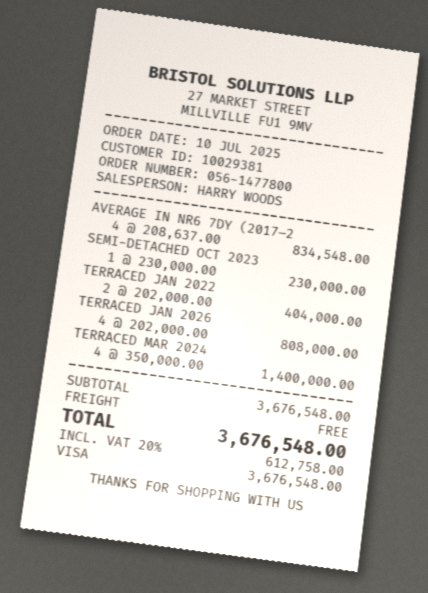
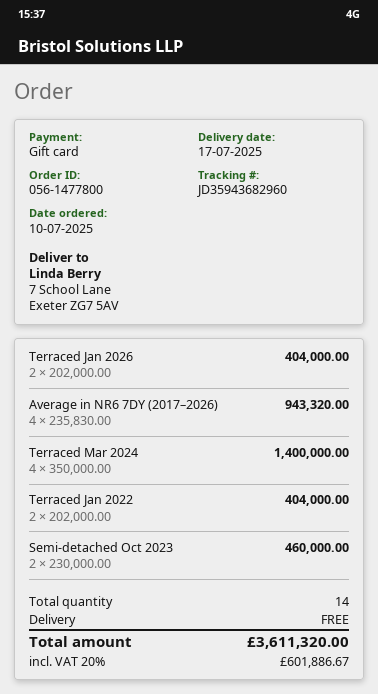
payment method: Visa -> gift card
AVERAGE IN NR6 7DY (2017–2: 4 x 208637.00 = 834548.00 -> 4 x 235830.00 = 943320.00
SEMI-DETACHED OCT 2023: 1 x 230000.00 = 230000.00 -> 2 x 230000.00 = 460000.00
TERRACED JAN 2026: 4 x 202000.00 = 808000.00 -> 2 x 202000.00 = 404000.00
tax: 20% = 612758.00 -> 20% = 601886.67
total: 3676548.00 -> 3611320.00

